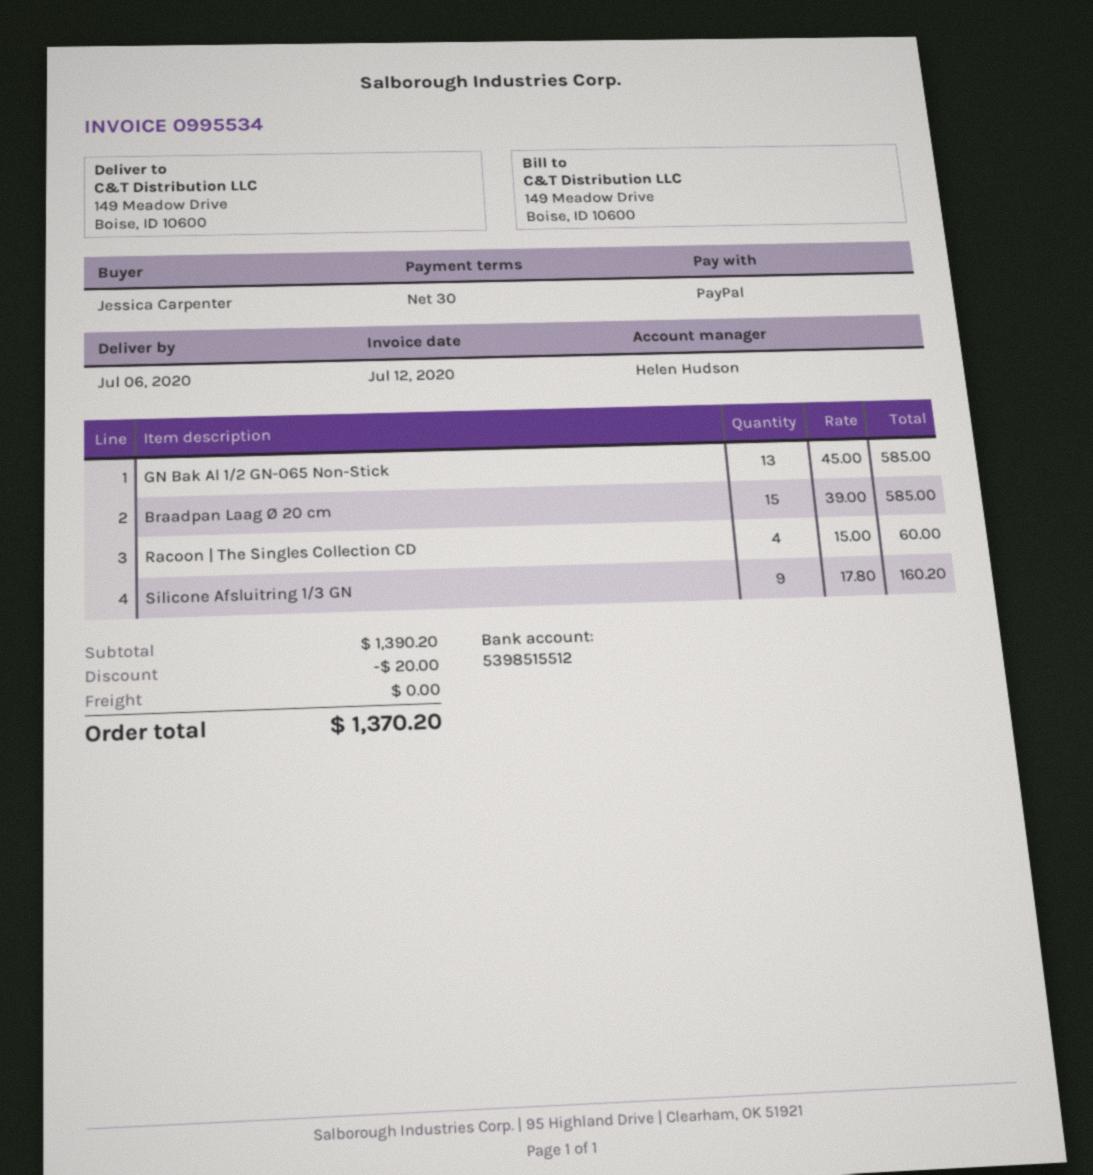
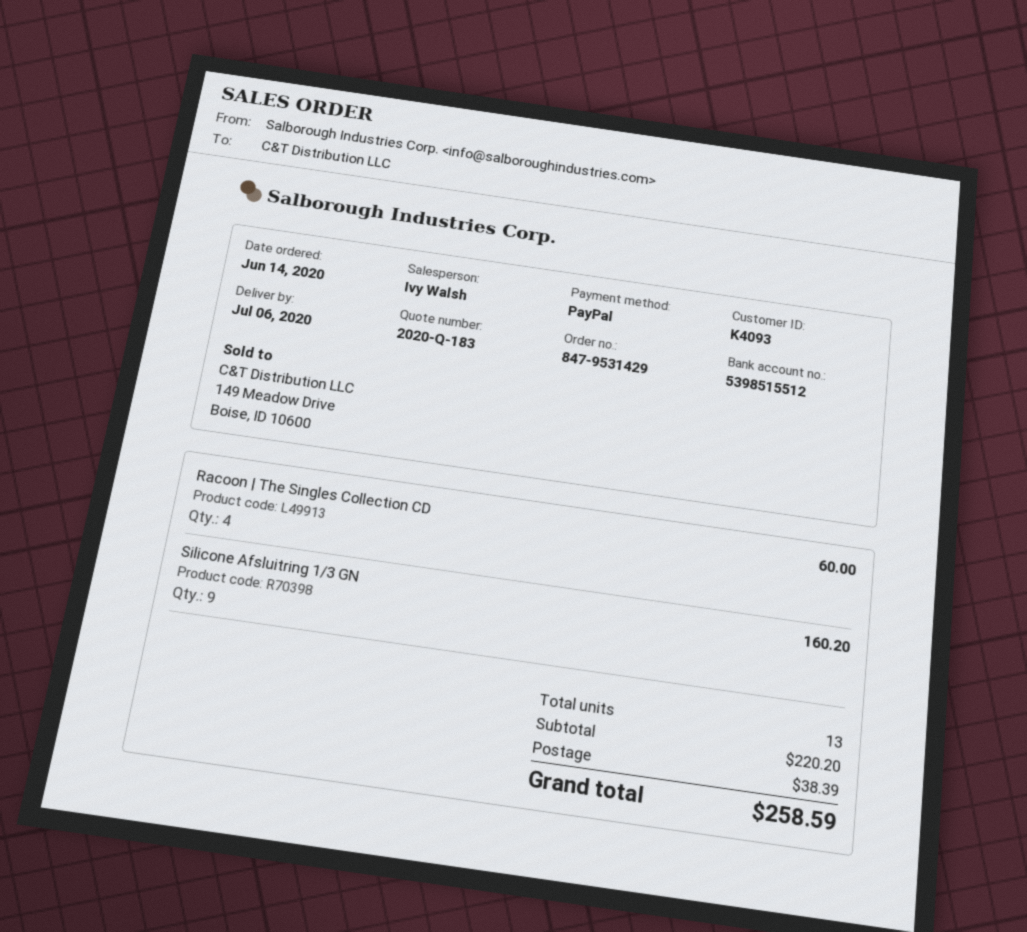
sales rep: Helen Hudson -> Ivy Walsh
GN Bak Al 1/2 GN-065 Non-Stick: 13 for 585.00 -> none
Braadpan Laag Ø 20 cm: 15 for 585.00 -> none
subtotal: 1390.20 -> 220.20
discount: 20.00 -> none
shipping: 0.00 -> 38.39
total: 1370.20 -> 258.59

